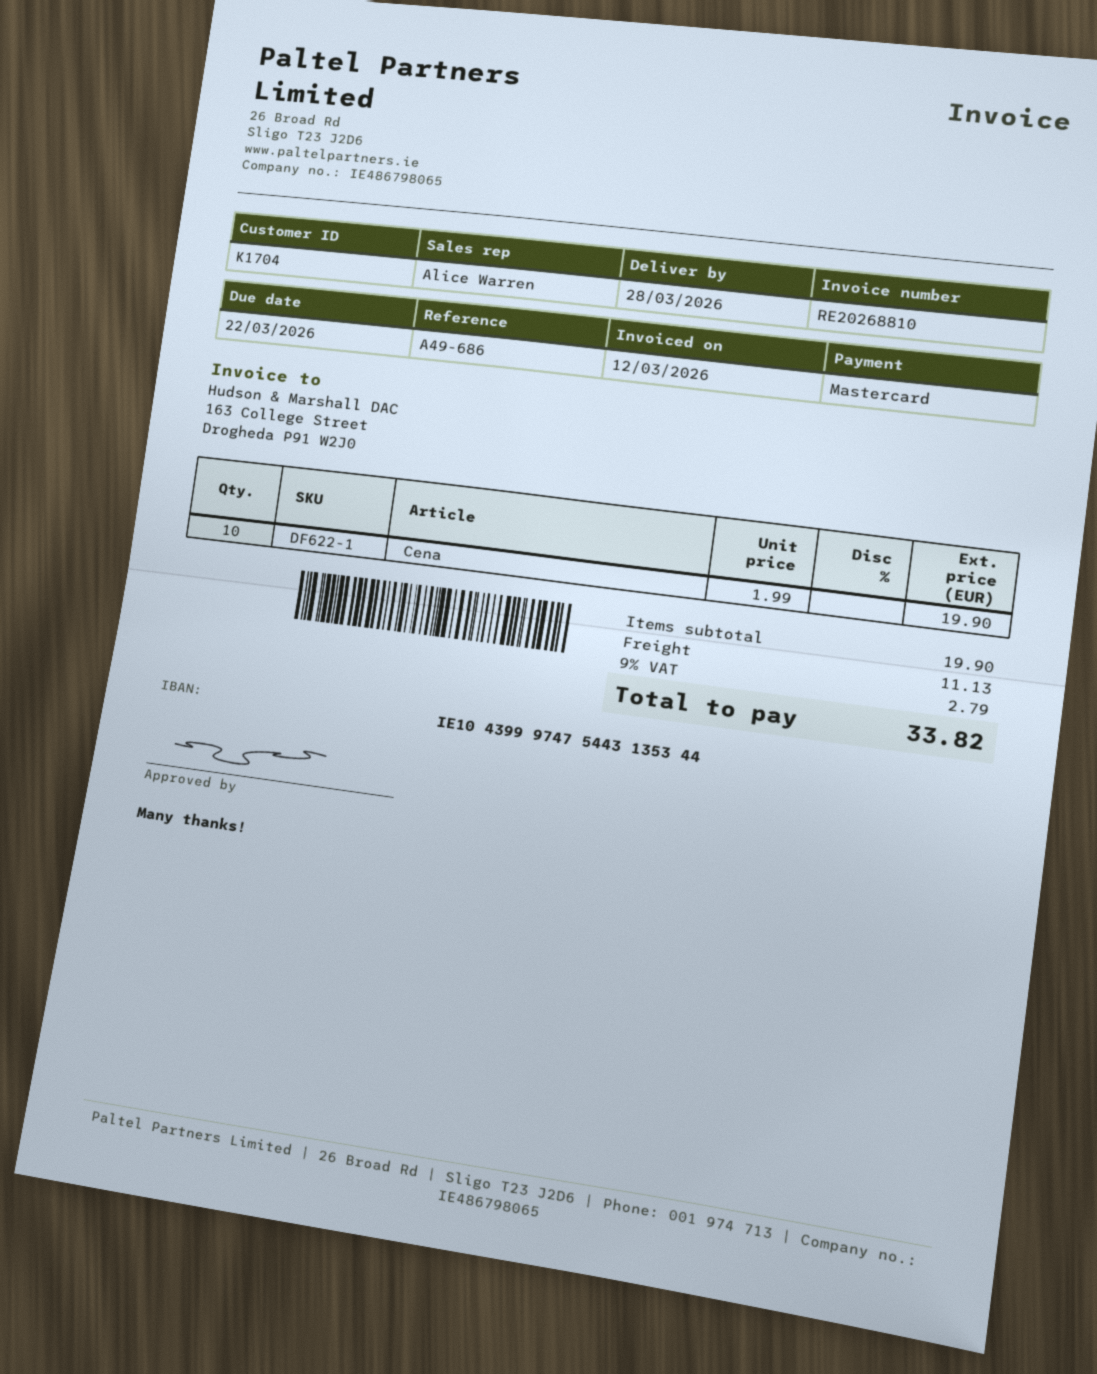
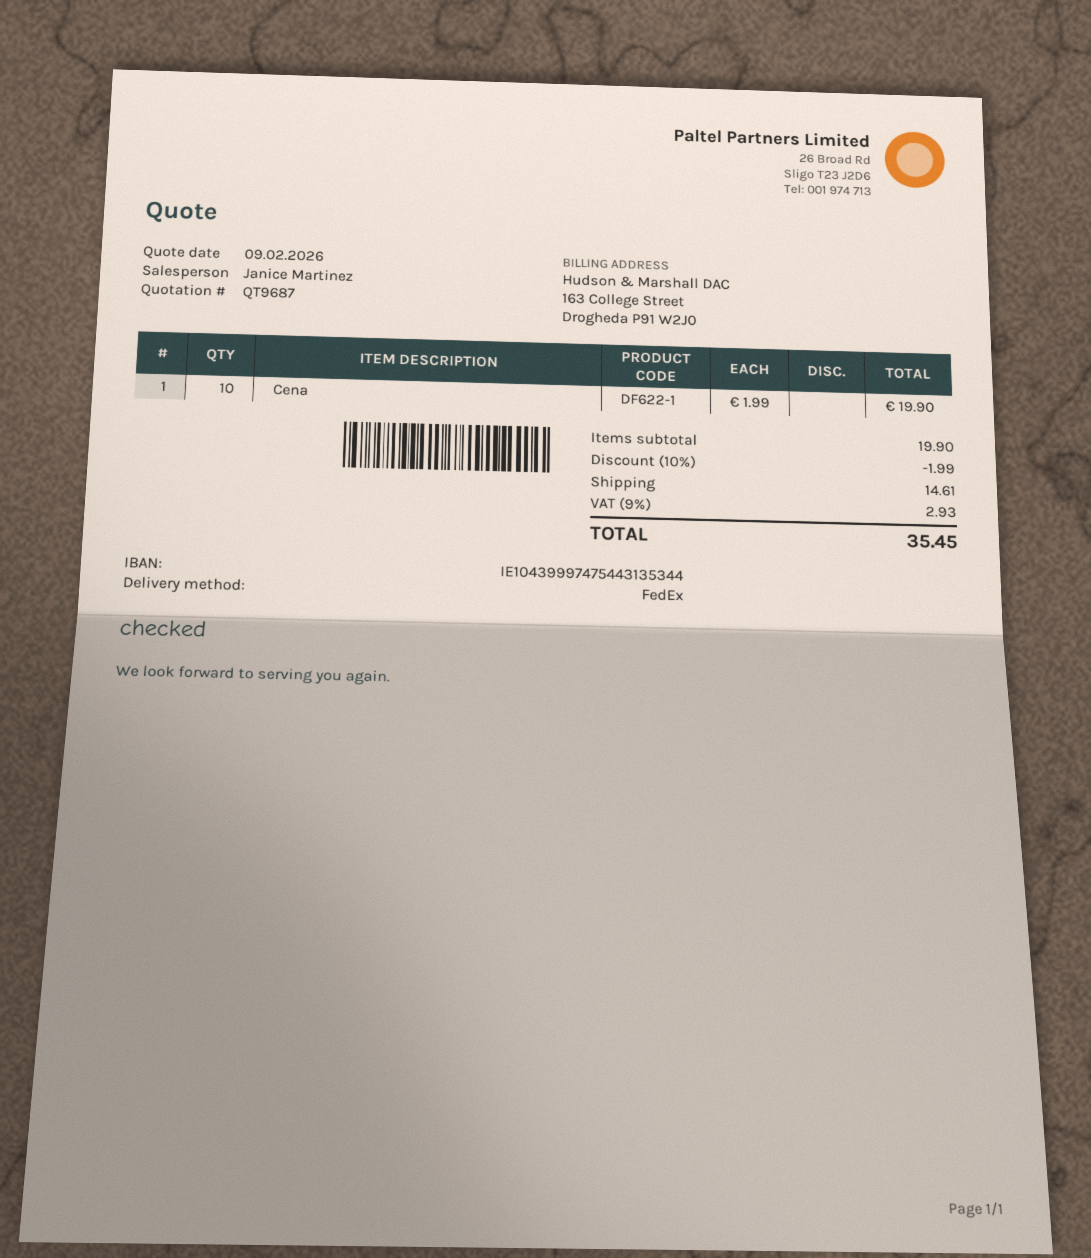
sales rep: Alice Warren -> Janice Martinez
discount: none -> 10% = 1.99
shipping: 11.13 -> 14.61
tax: 9% = 2.79 -> 9% = 2.93
total: 33.82 -> 35.45

